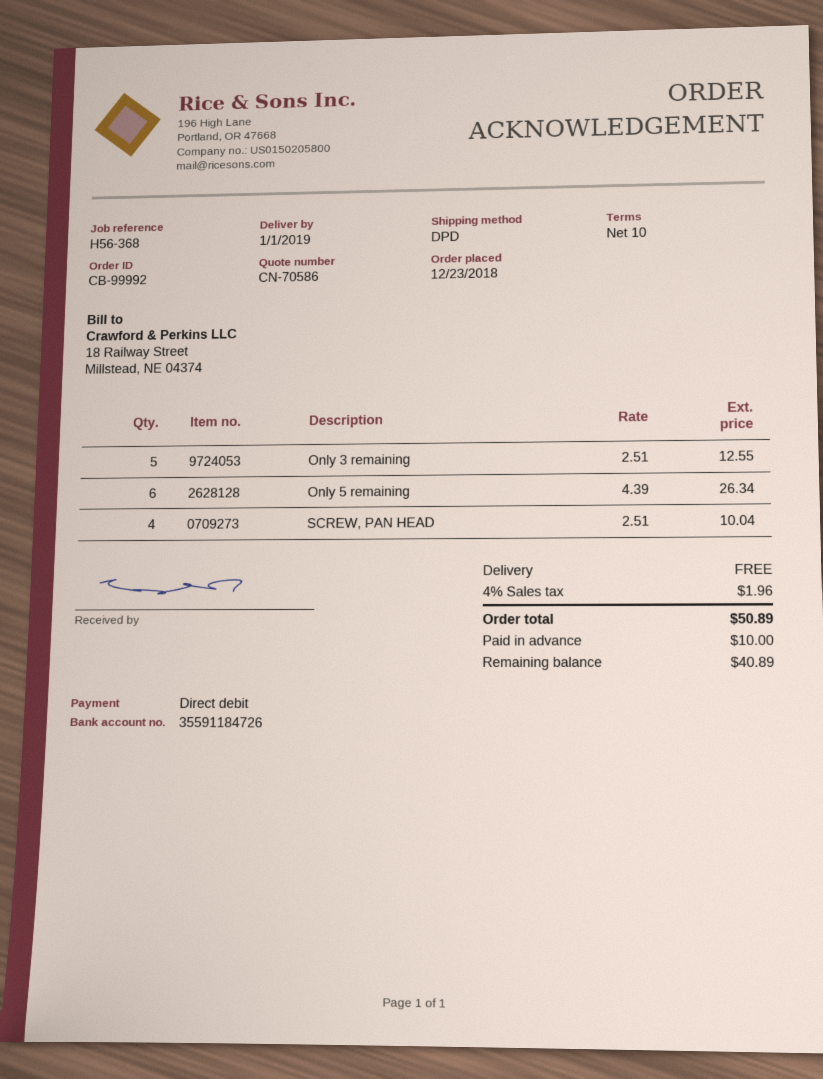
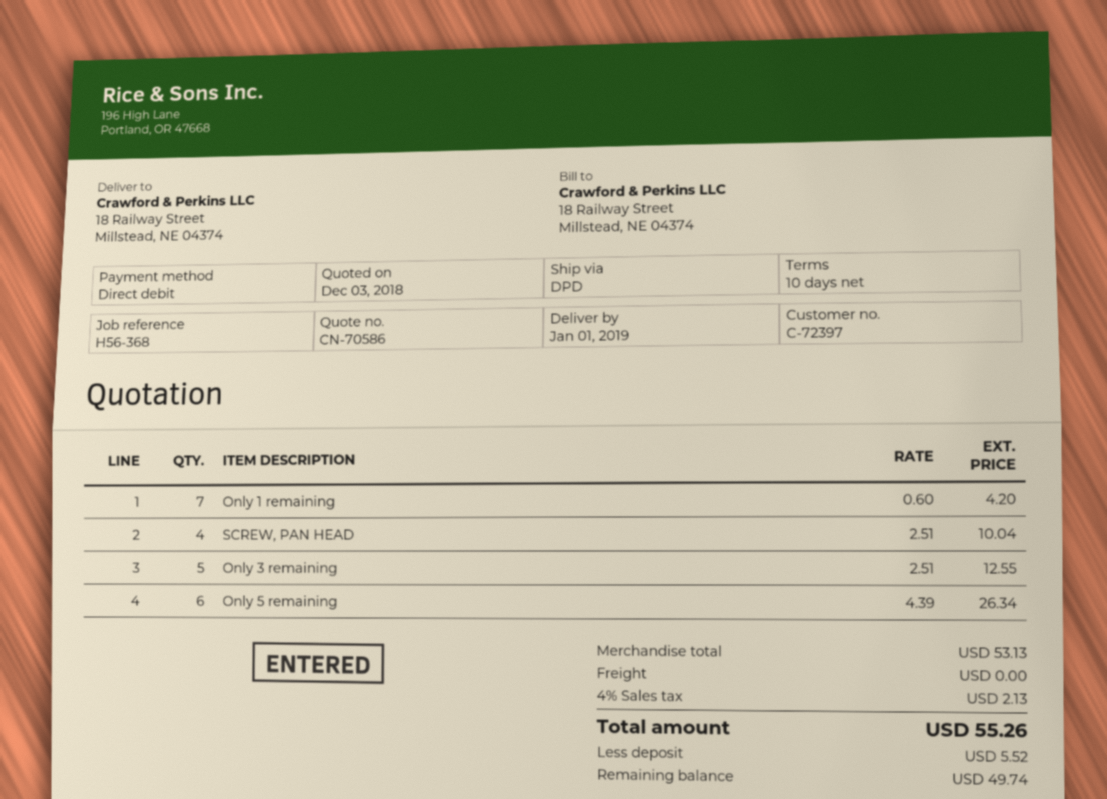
Only 1 remaining: none -> 7 x 0.60 = 4.20
tax: 4% = 1.96 -> 4% = 2.13
total: 50.89 -> 55.26
deposit: 10.00 -> 5.52
balance: 40.89 -> 49.74

